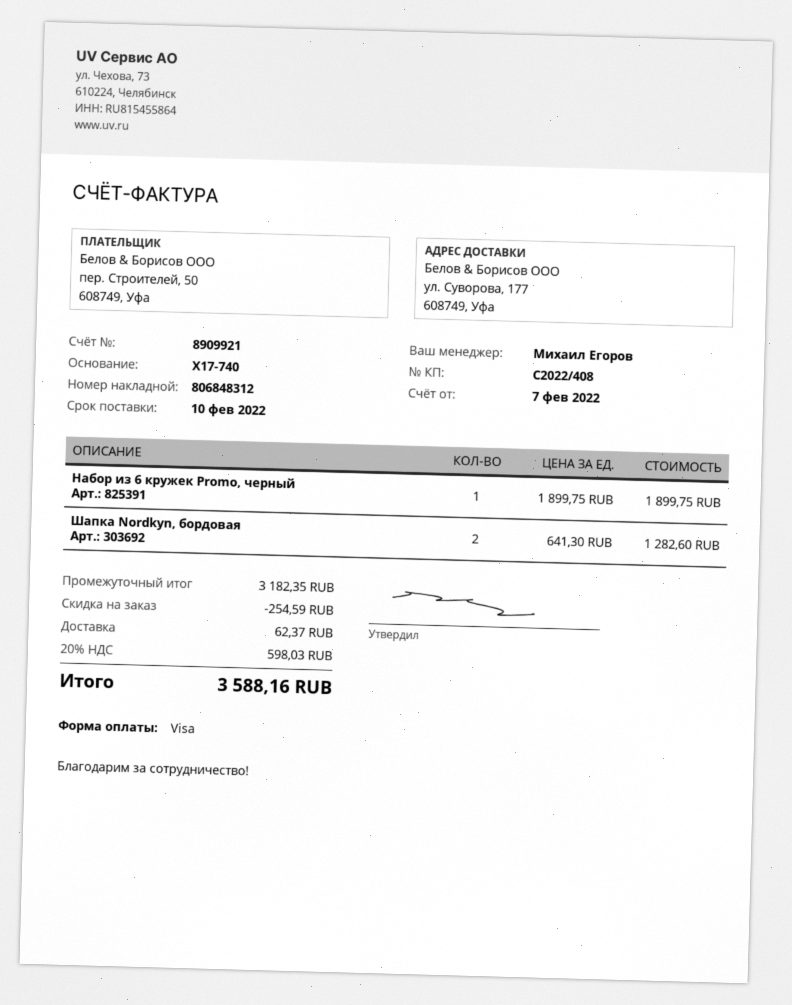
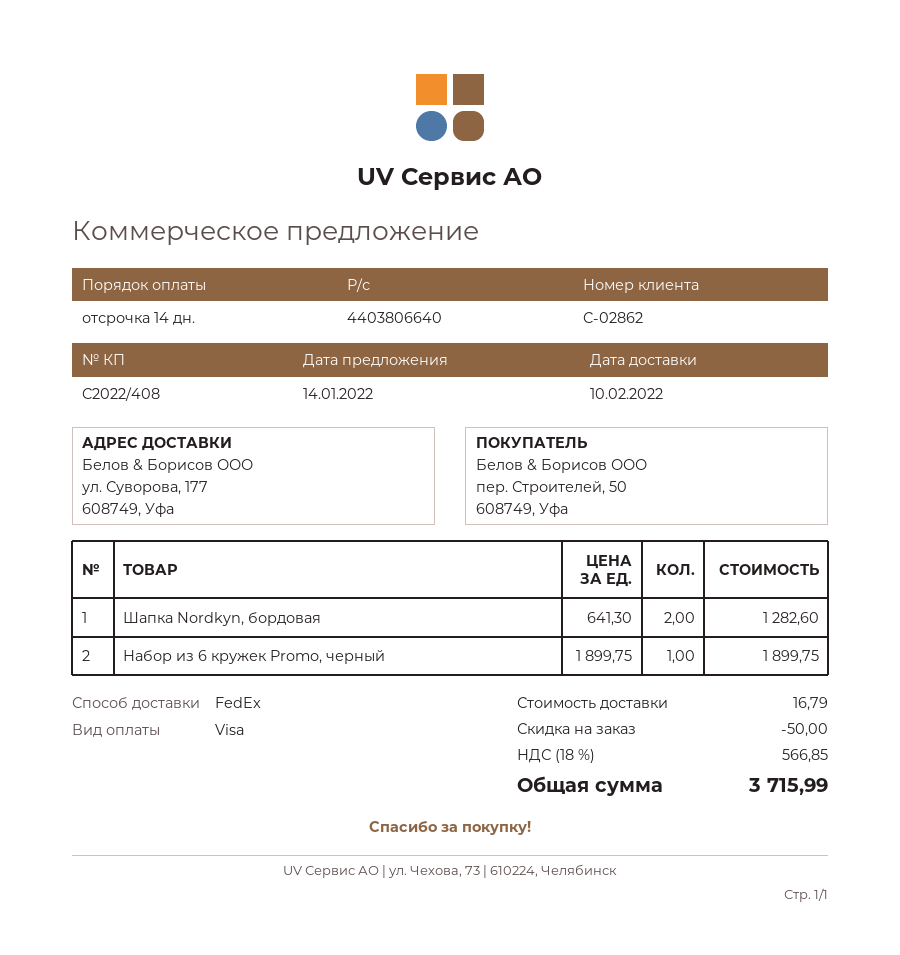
discount: 254.59 -> 50.00
shipping: 62.37 -> 16.79
tax: 20% = 598.03 -> 18% = 566.85
total: 3588.16 -> 3715.99

